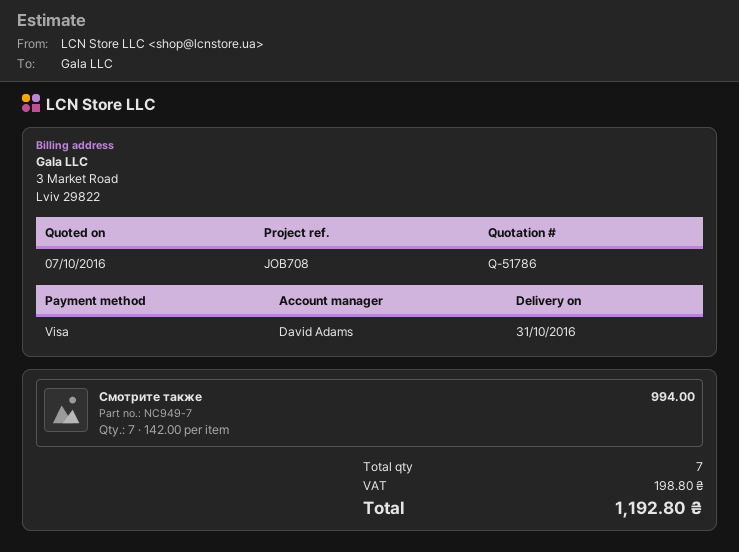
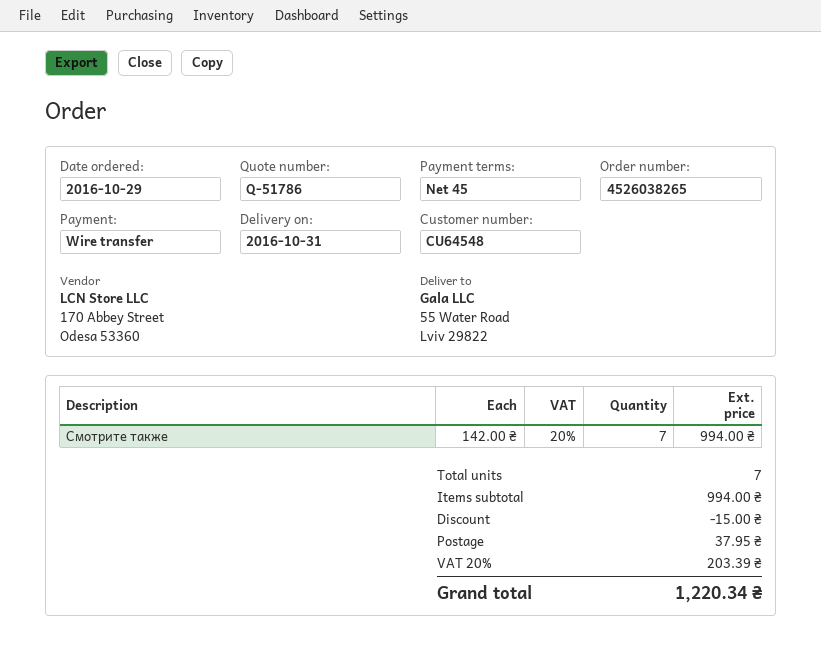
payment method: Visa -> bank transfer
discount: none -> 15.00
shipping: none -> 37.95
tax: 198.80 -> 203.39
total: 1192.80 -> 1220.34

